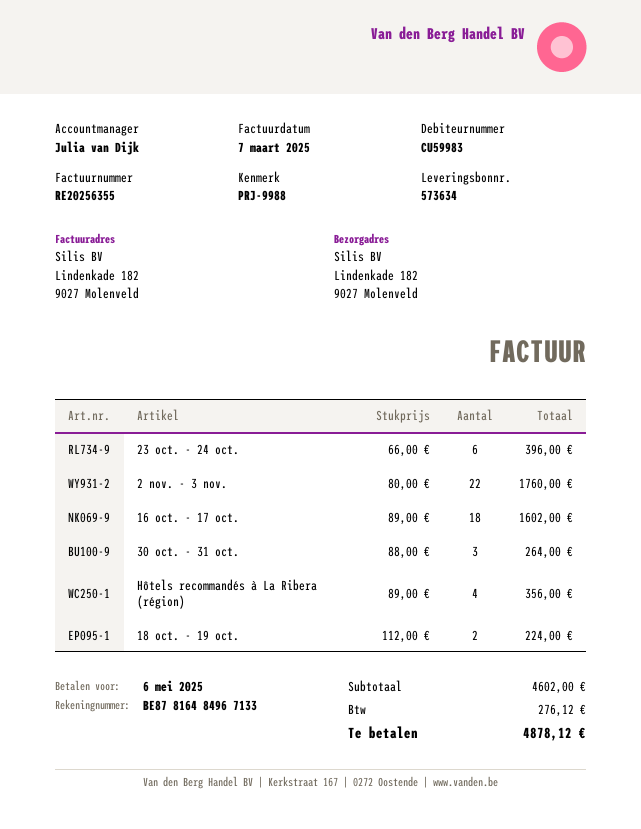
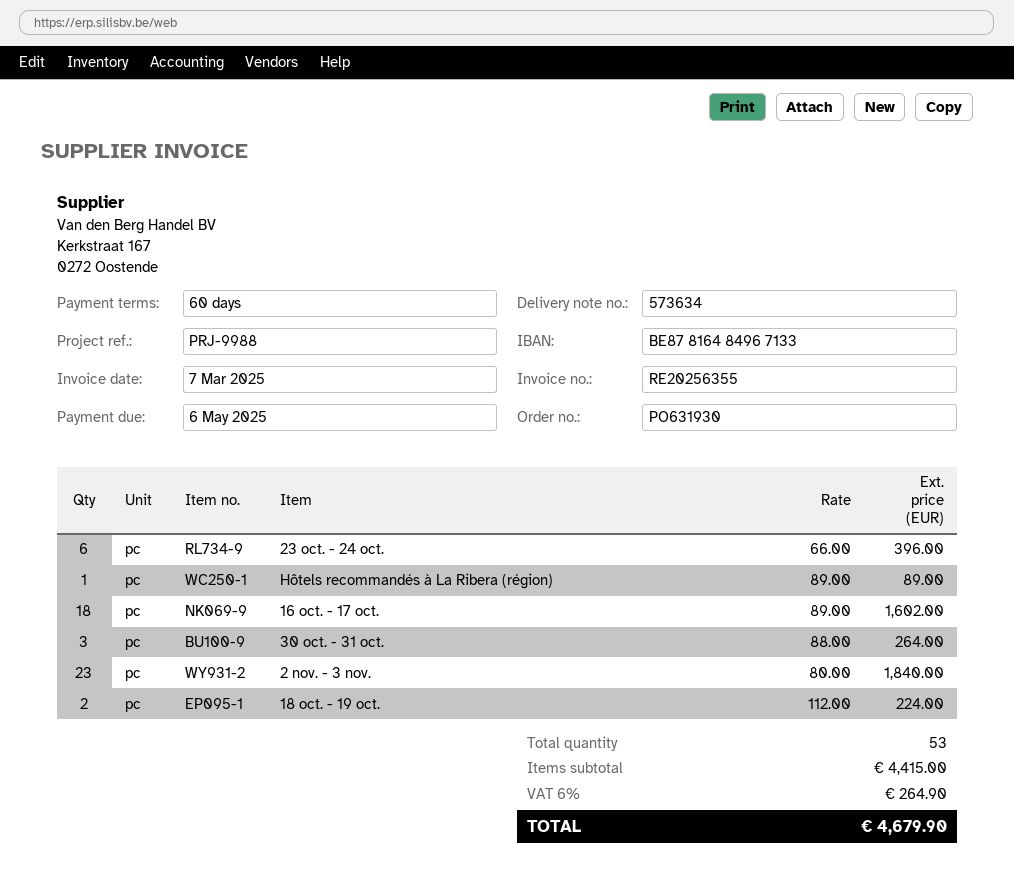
2 nov. - 3 nov.: 22 x 80.00 = 1760.00 -> 23 x 80.00 = 1840.00
Hôtels recommandés à La Ribera (région): 4 x 89.00 = 356.00 -> 1 x 89.00 = 89.00
subtotal: 4602.00 -> 4415.00
tax: 276.12 -> 264.90
total: 4878.12 -> 4679.90

